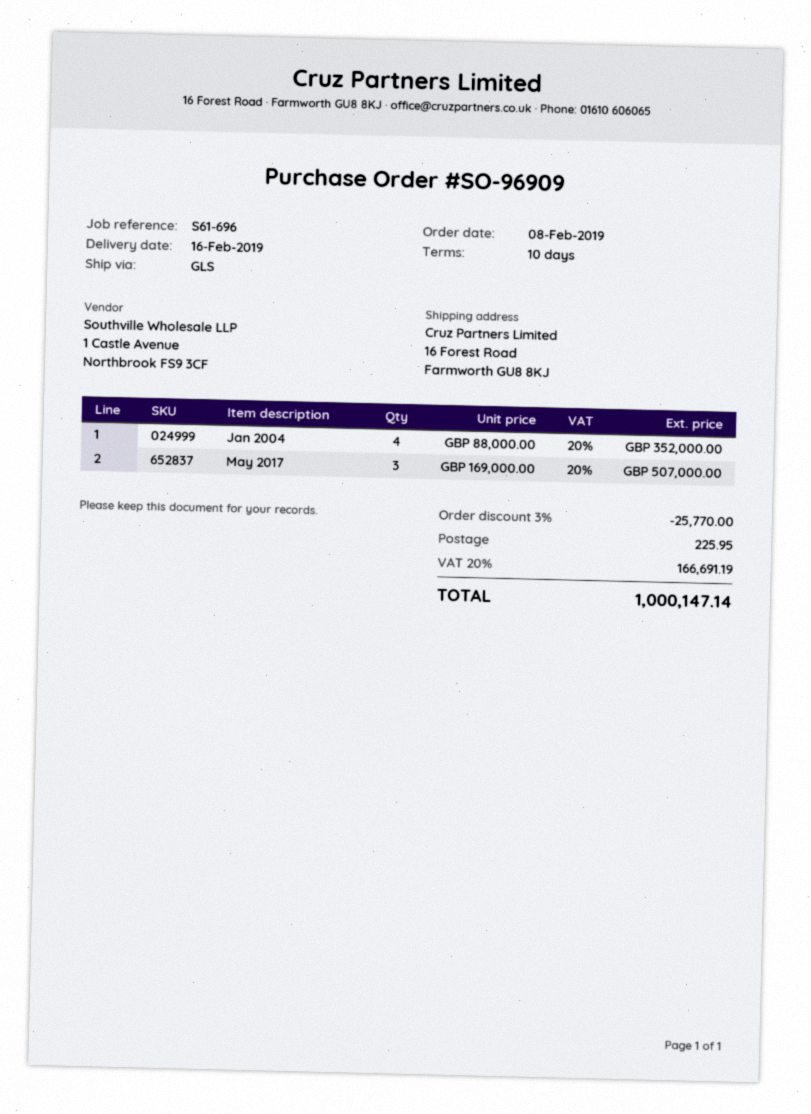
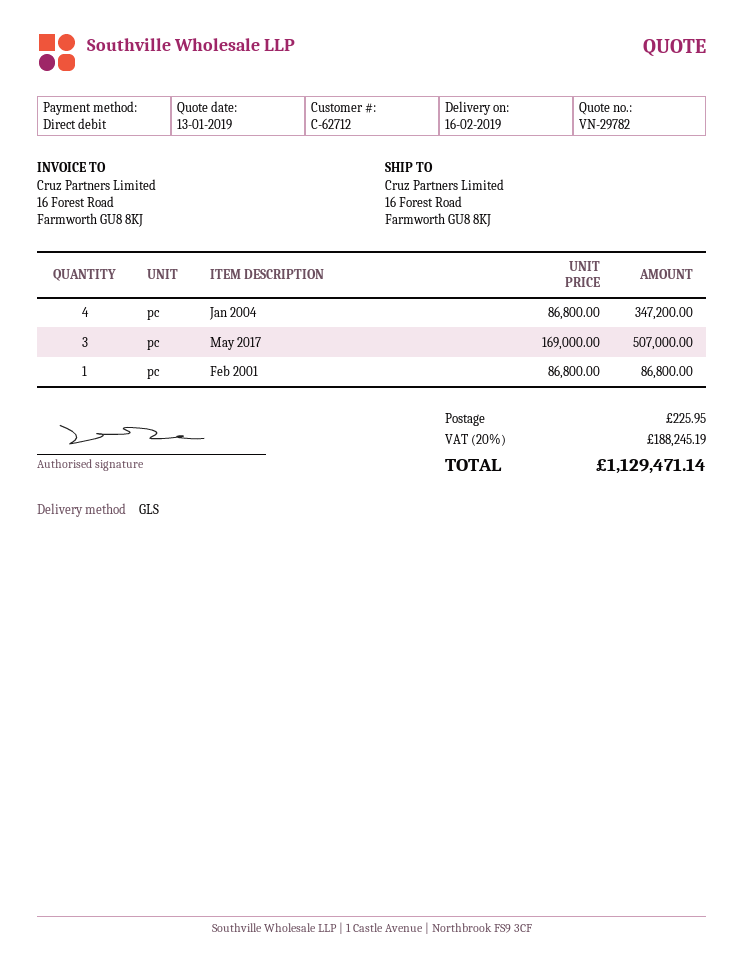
Jan 2004: 4 x 88000.00 = 352000.00 -> 4 x 86800.00 = 347200.00
Feb 2001: none -> 1 x 86800.00 = 86800.00
discount: 3% = 25770.00 -> none
tax: 20% = 166691.19 -> 20% = 188245.19
total: 1000147.14 -> 1129471.14

